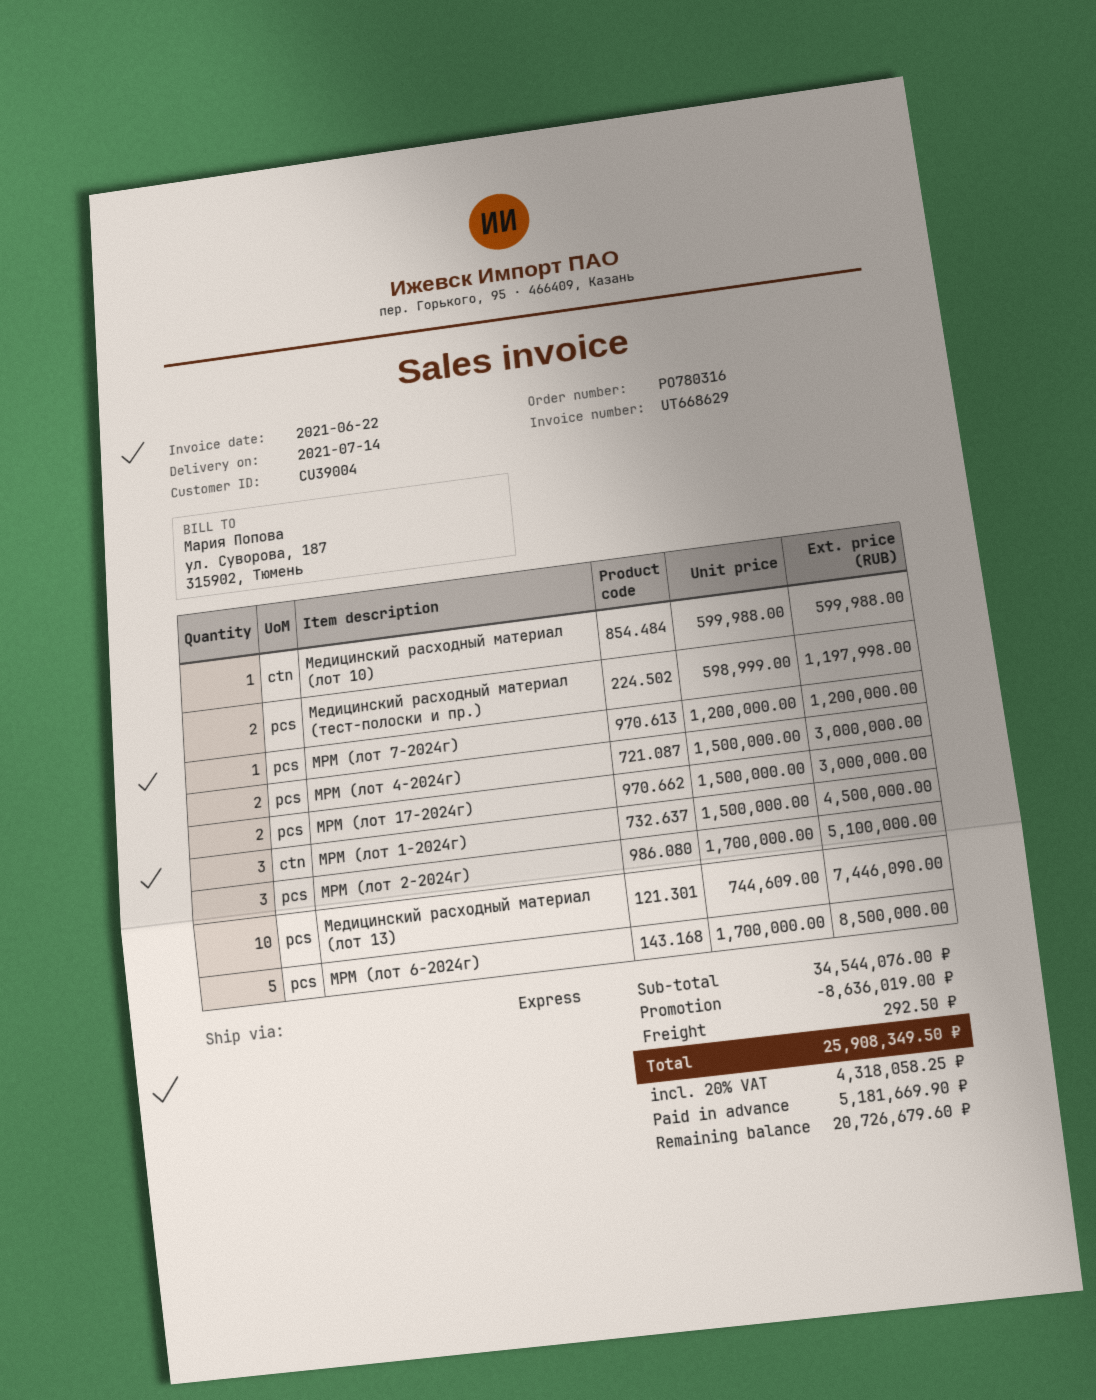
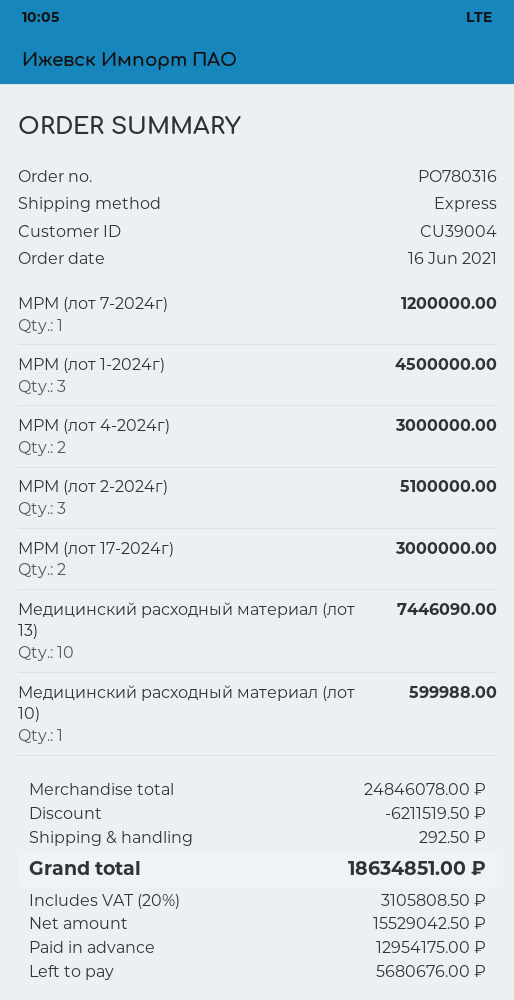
Медицинский расходный материал (тест-полоски и пр.): 2 for 1197998.00 -> none
МРМ (лот 6-2024г): 5 for 8500000.00 -> none
subtotal: 34544076.00 -> 24846078.00
discount: 8636019.00 -> 6211519.50
tax: 20% = 4318058.25 -> 20% = 3105808.50
total: 25908349.50 -> 18634851.00
deposit: 5181669.90 -> 12954175.00
balance: 20726679.60 -> 5680676.00

